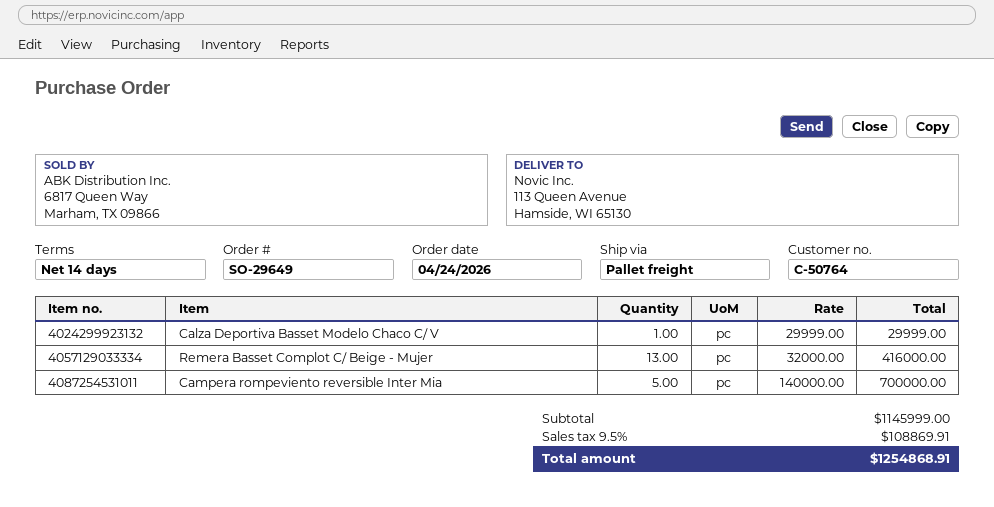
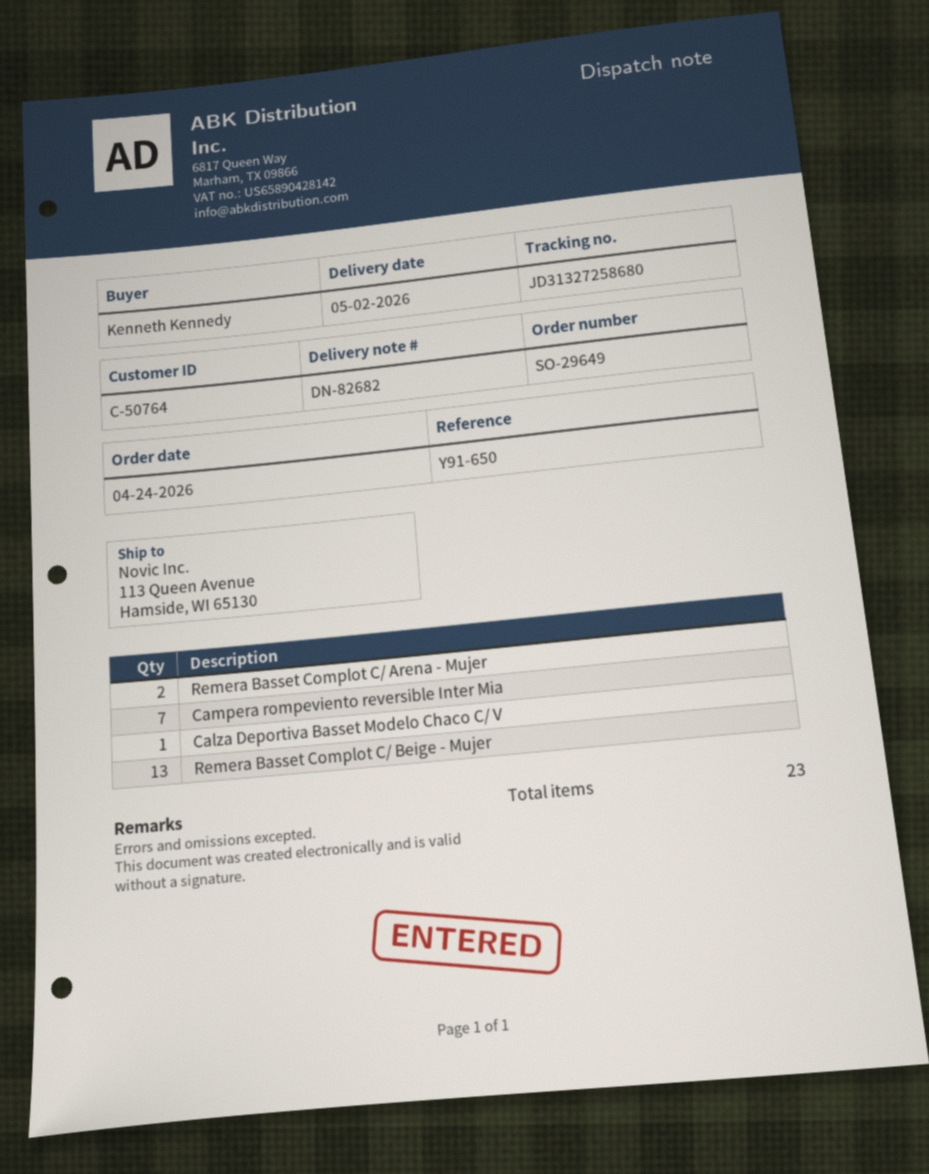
Campera rompeviento reversible Inter Mia: 5 -> 7
Remera Basset Complot C/ Arena - Mujer: none -> 2

